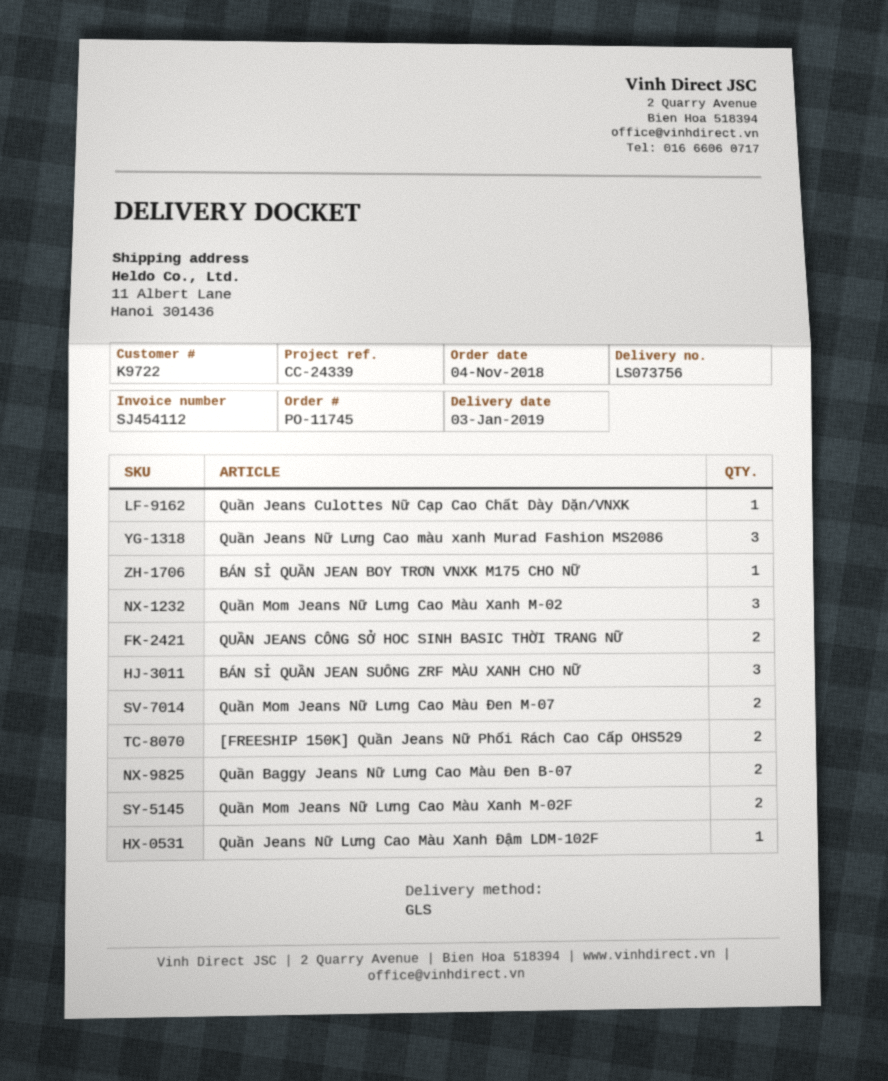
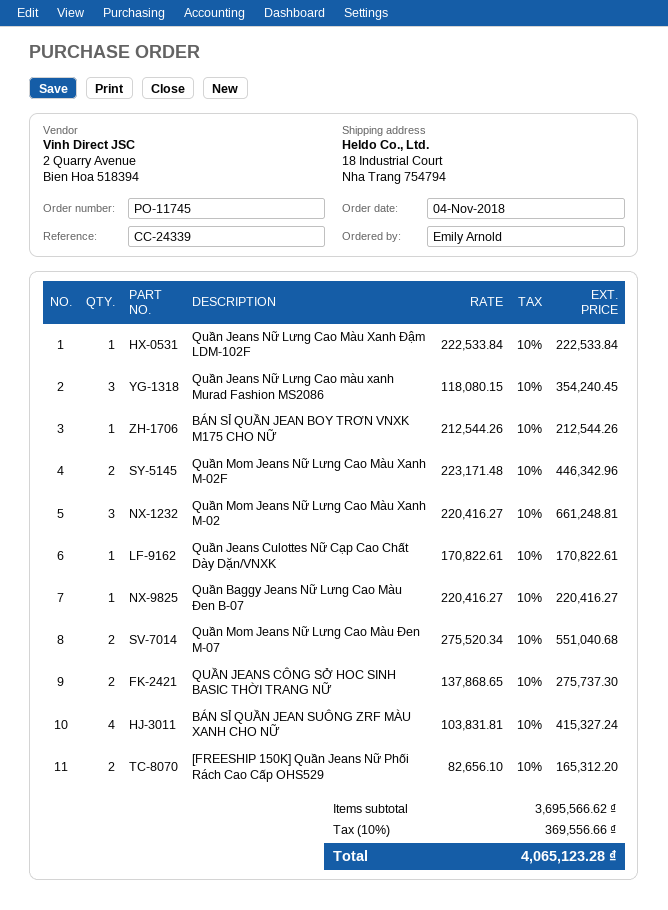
ship to: 11 Albert Lane, Hanoi 301436 -> 18 Industrial Court, Nha Trang 754794
BÁN SỈ QUẦN JEAN SUÔNG ZRF MÀU XANH CHO NỮ: 3 -> 4
Quần Baggy Jeans Nữ Lưng Cao Màu Đen B-07: 2 -> 1

